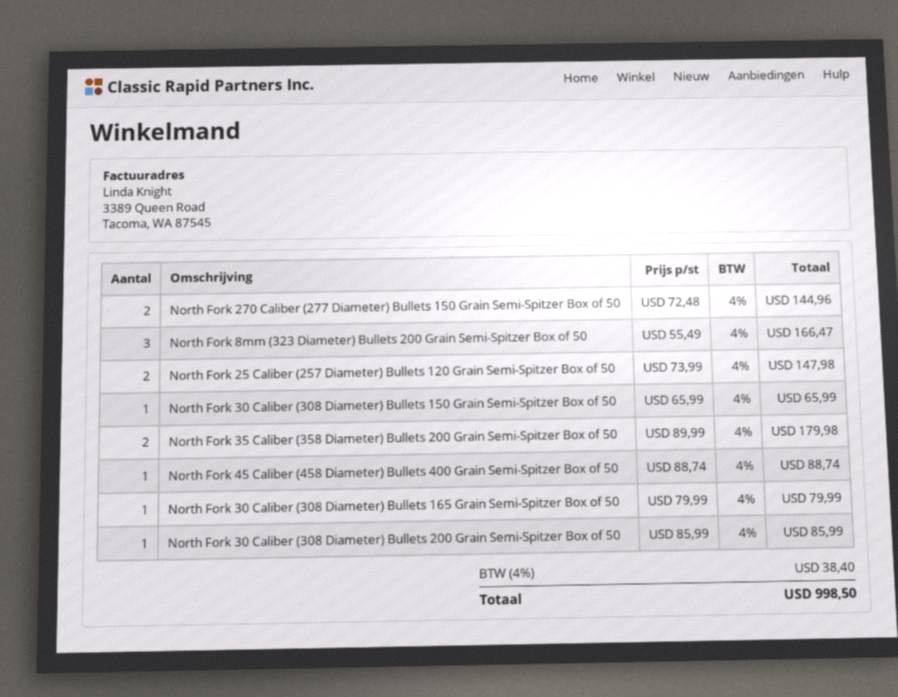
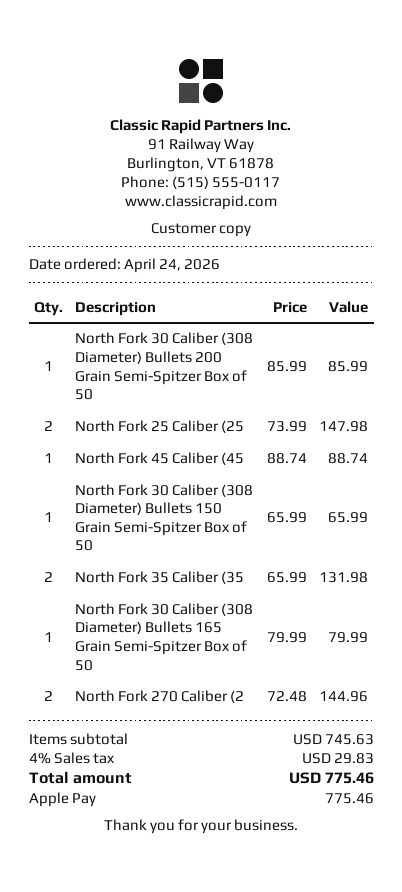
North Fork 8mm (323 Diameter) Bullets 200 Grain Semi-Spitzer Box of 50: 3 x 55.49 = 166.47 -> none
North Fork 35 Caliber (358 Diameter) Bullets 200 Grain Semi-Spitzer Box of 50: 2 x 89.99 = 179.98 -> 2 x 65.99 = 131.98
tax: 4% = 38.40 -> 4% = 29.83
total: 998.50 -> 775.46

